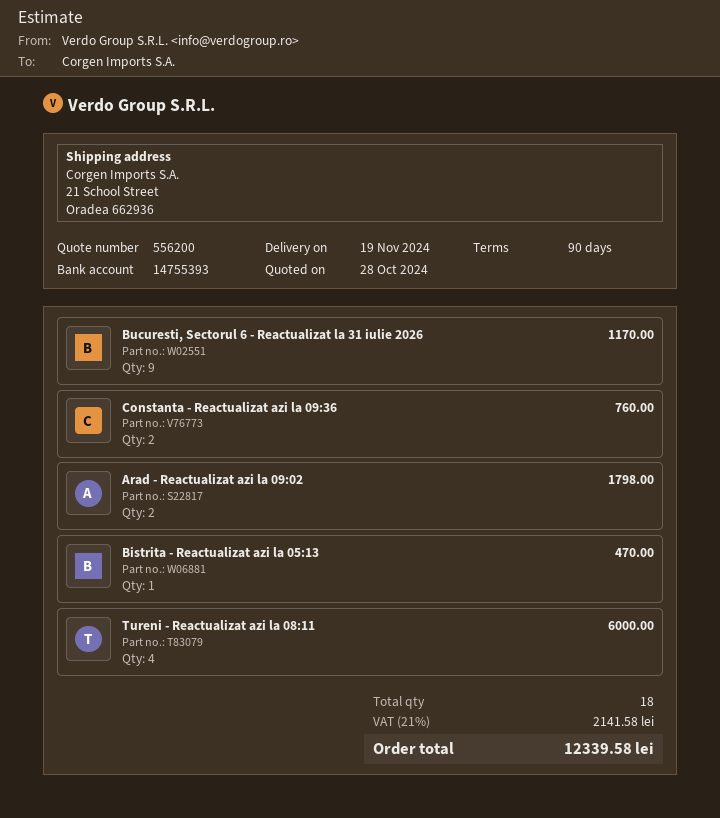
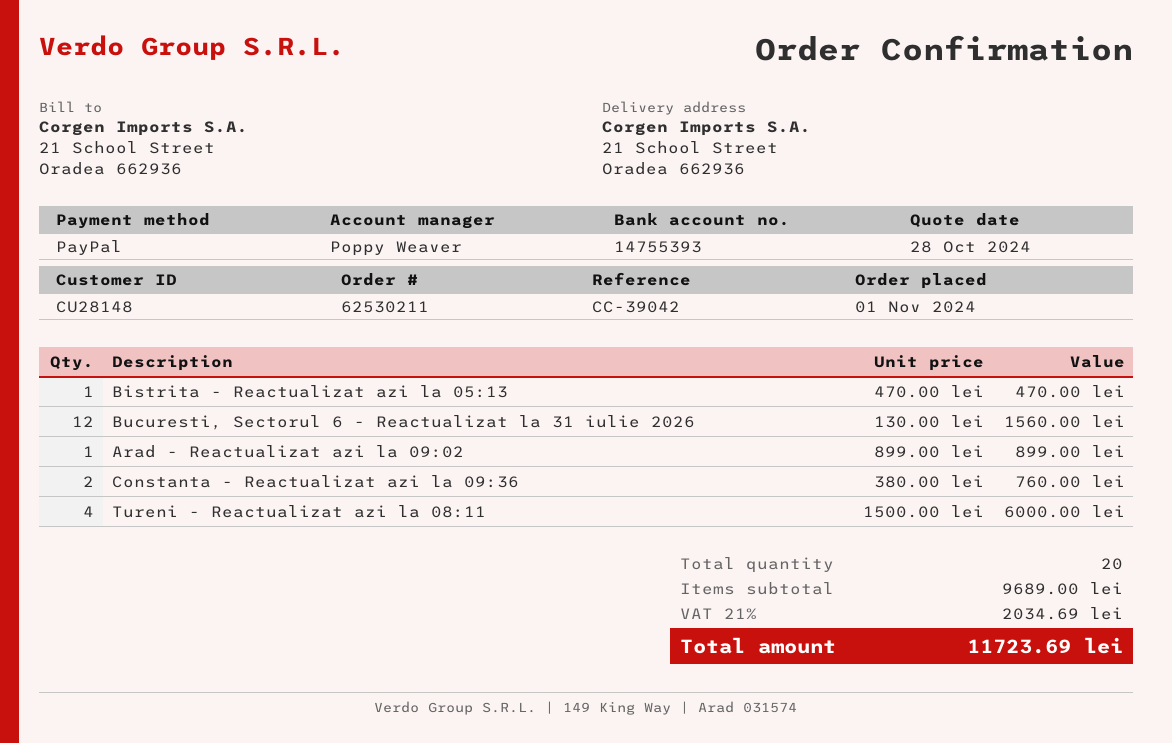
Bucuresti, Sectorul 6 - Reactualizat la 31 iulie 2026: 9 for 1170.00 -> 12 for 1560.00
Arad - Reactualizat azi la 09:02: 2 for 1798.00 -> 1 for 899.00
total quantity: 18 -> 20
tax: 21% = 2141.58 -> 21% = 2034.69
total: 12339.58 -> 11723.69

